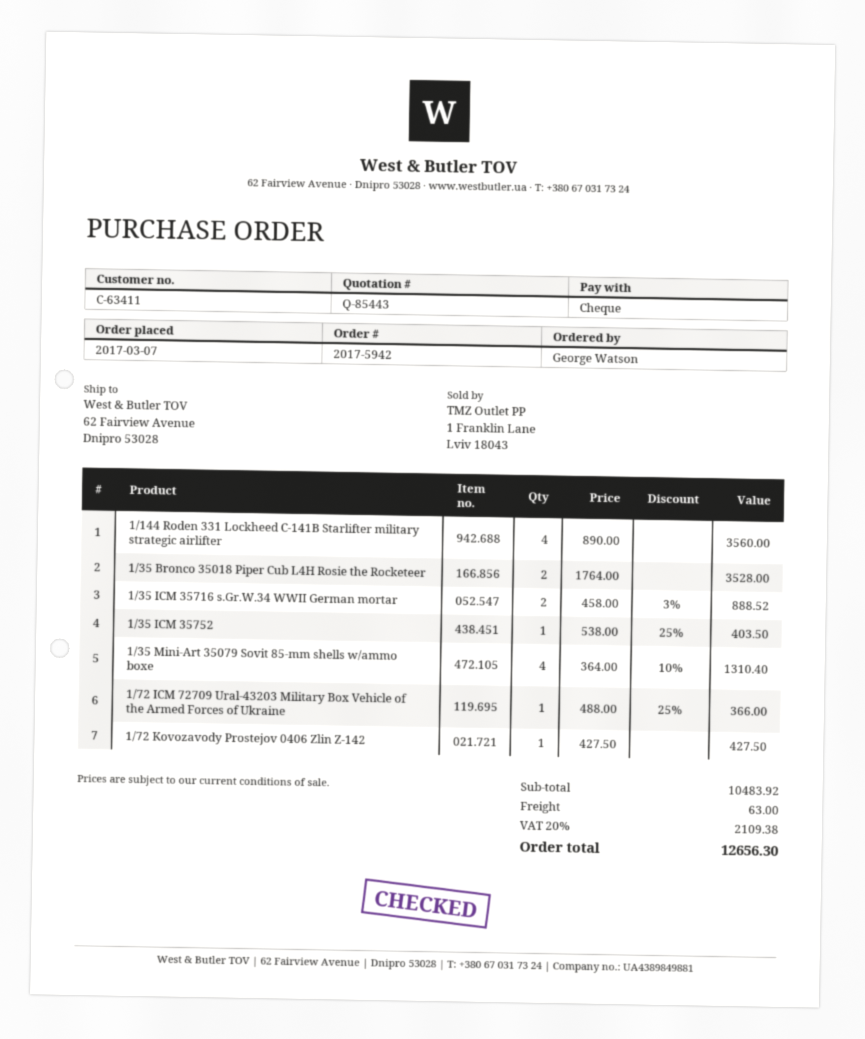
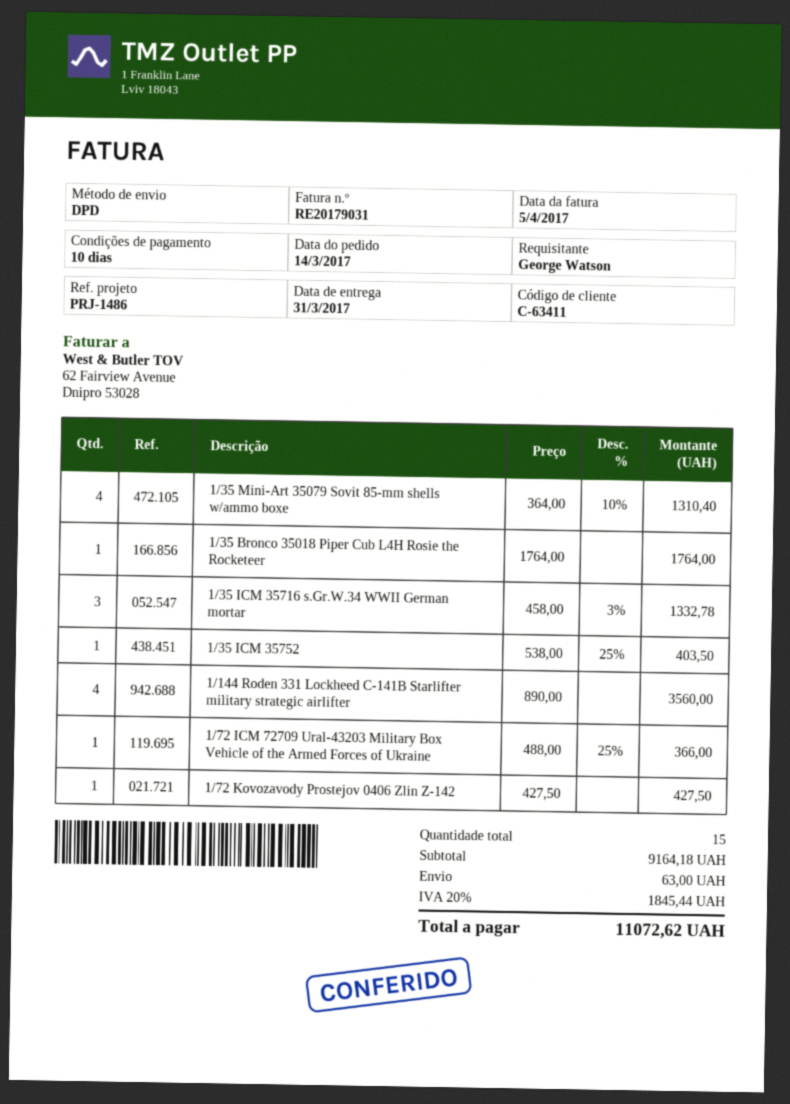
order date: 2017-03-07 -> 2017-03-14
1/35 Bronco 35018 Piper Cub L4H Rosie the Rocketeer: 2 x 1764.00 = 3528.00 -> 1 x 1764.00 = 1764.00
1/35 ICM 35716 s.Gr.W.34 WWII German mortar: 2 x 458.00 - 3% = 888.52 -> 3 x 458.00 - 3% = 1332.78
subtotal: 10483.92 -> 9164.18
tax: 20% = 2109.38 -> 20% = 1845.44
total: 12656.30 -> 11072.62

